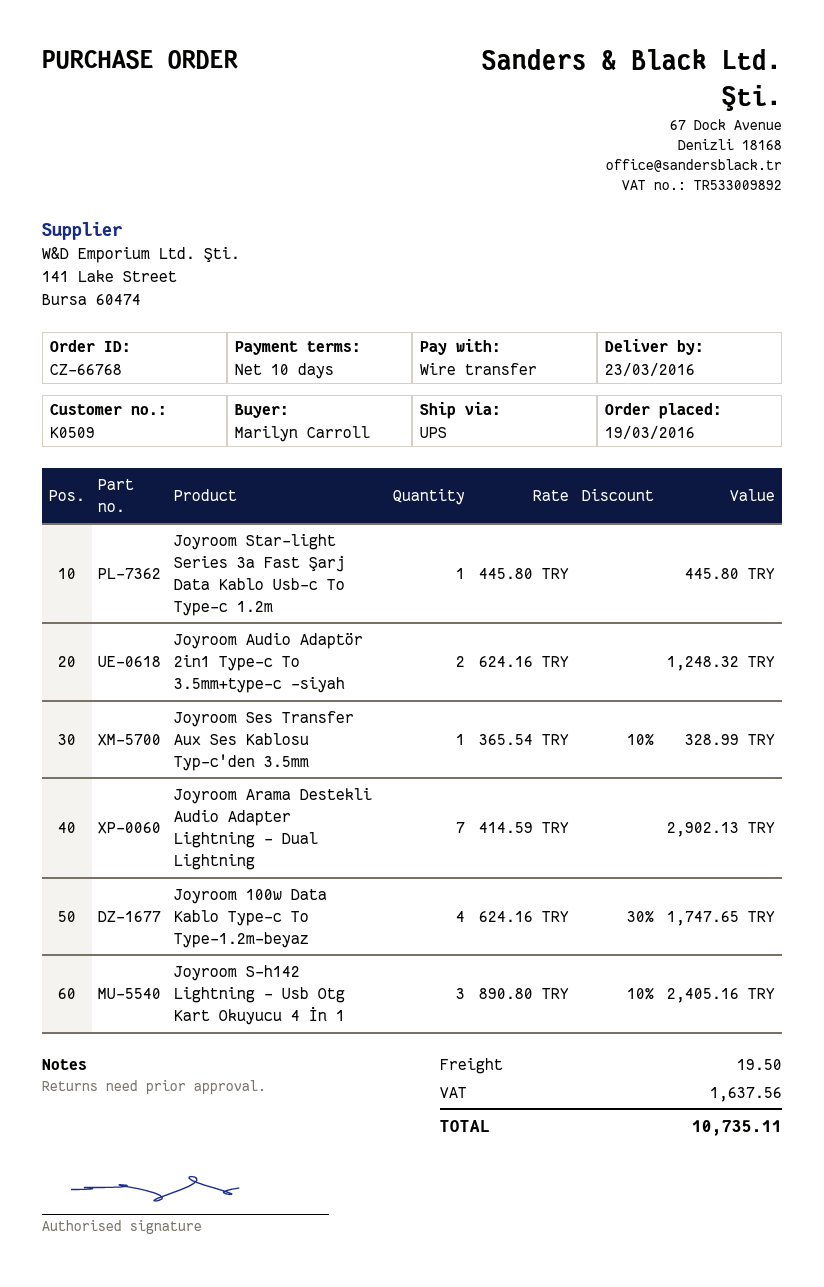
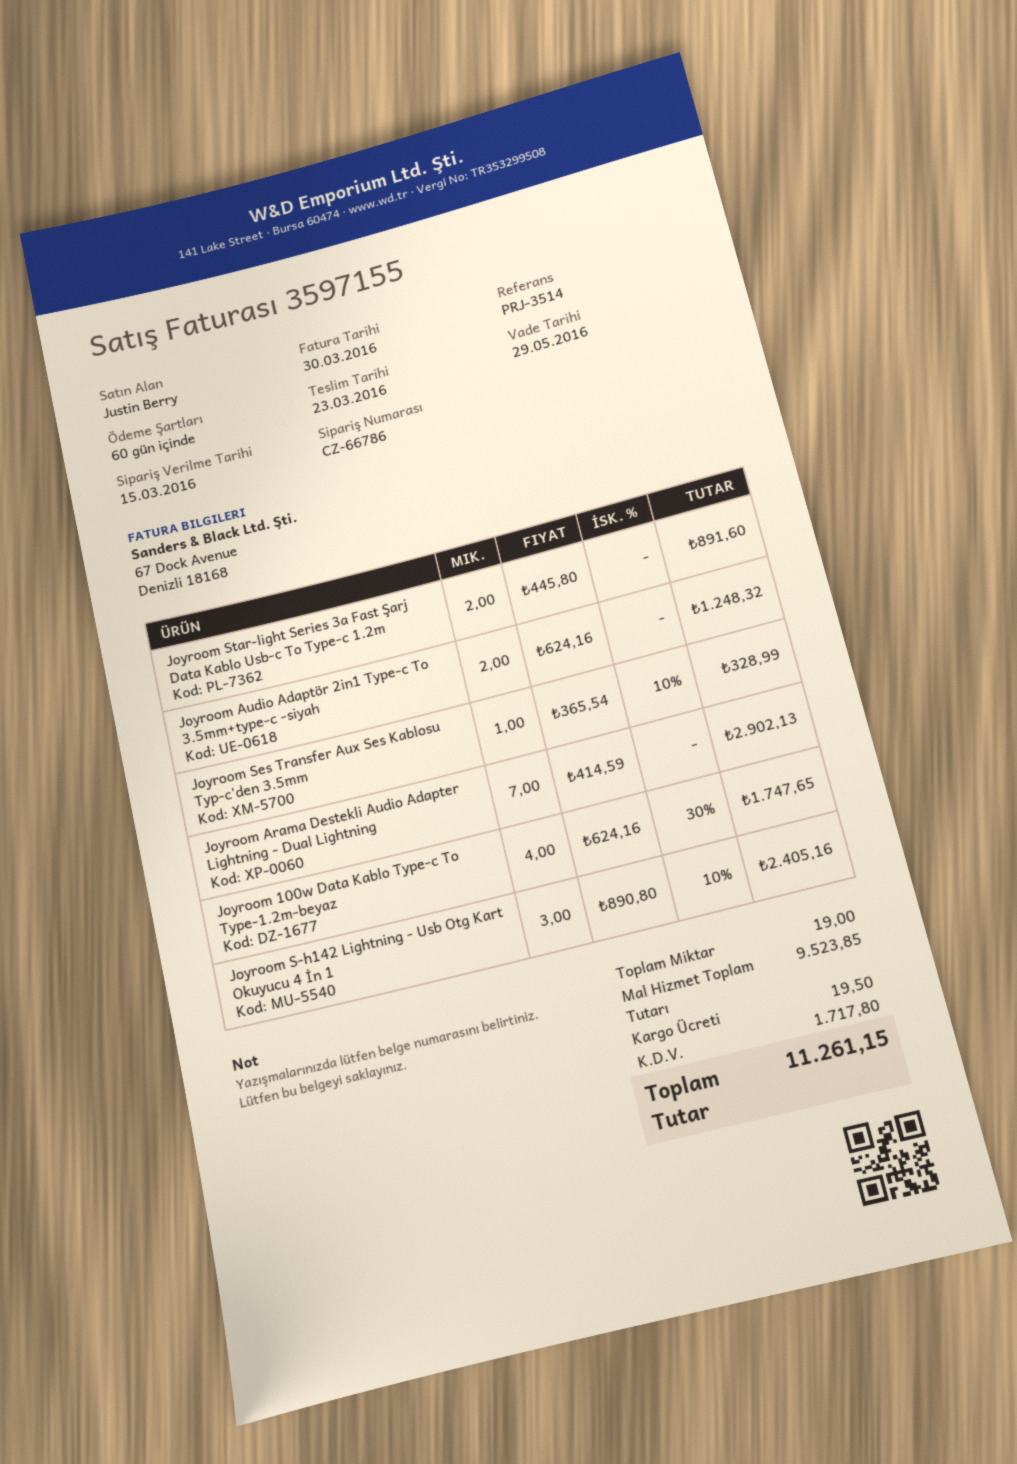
order number: CZ-66768 -> CZ-66786
order date: 2016-03-19 -> 2016-03-15
payment terms: 10 days -> 60 days
ordered by: Marilyn Carroll -> Justin Berry
Joyroom Star-light Series 3a Fast Şarj Data Kablo Usb-c To Type-c 1.2m: 1 x 445.80 = 445.80 -> 2 x 445.80 = 891.60
tax: 1637.56 -> 1717.80
total: 10735.11 -> 11261.15

